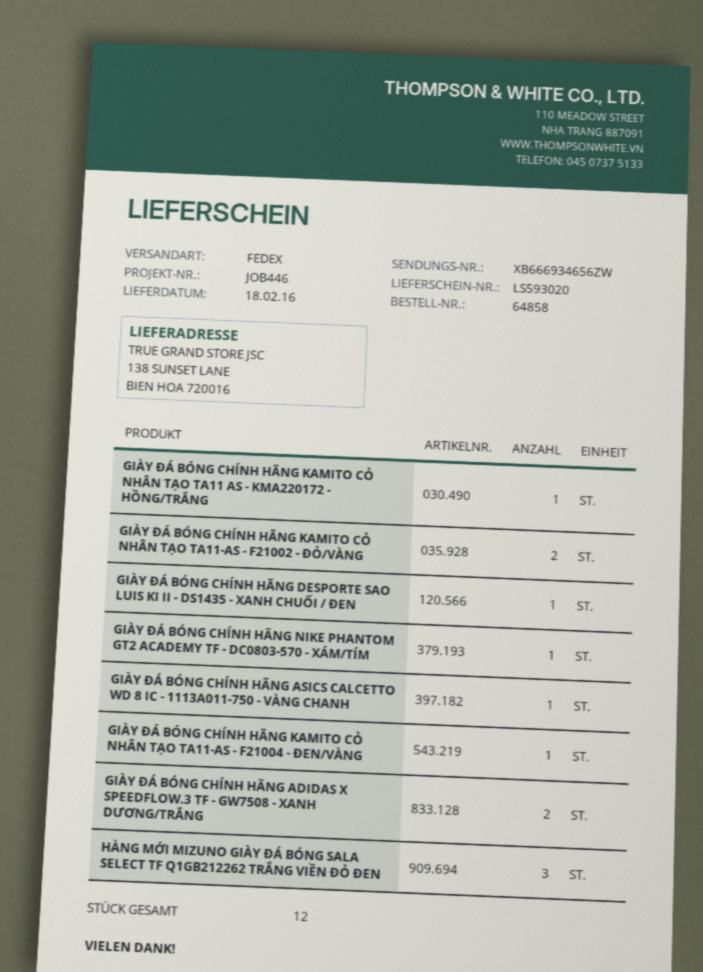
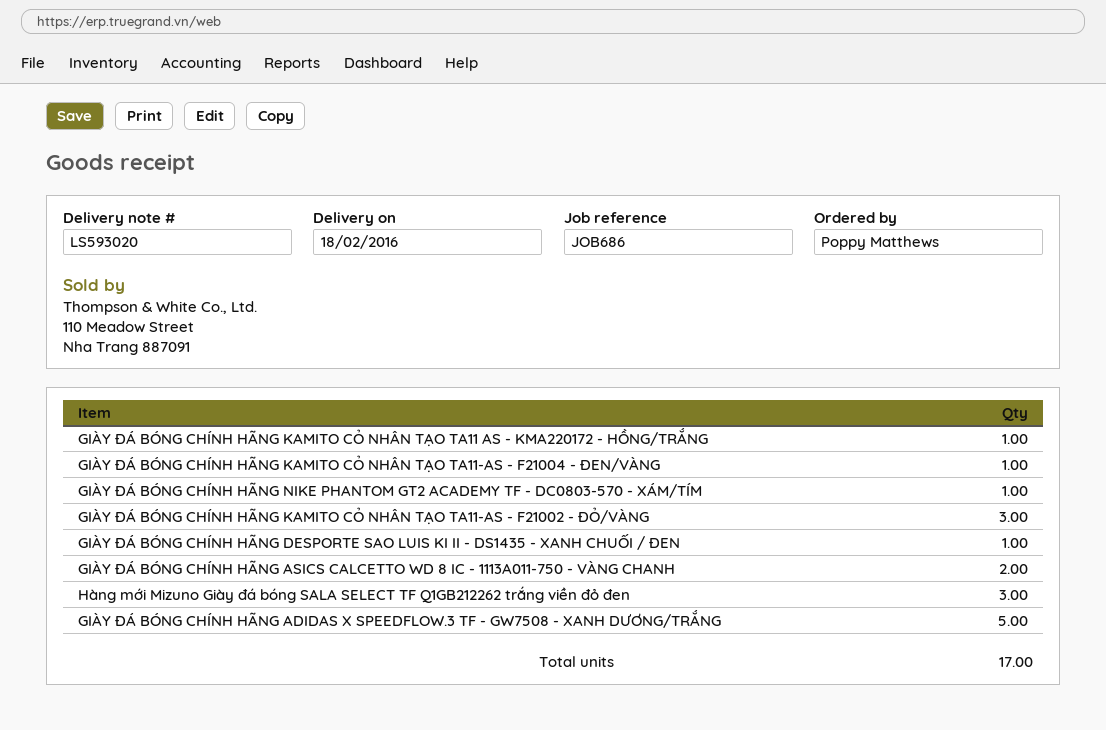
reference: JOB446 -> JOB686
GIÀY ĐÁ BÓNG CHÍNH HÃNG KAMITO CỎ NHÂN TẠO TA11-AS - F21002 - ĐỎ/VÀNG: 2 -> 3
GIÀY ĐÁ BÓNG CHÍNH HÃNG ASICS CALCETTO WD 8 IC - 1113A011-750 - VÀNG CHANH: 1 -> 2
GIÀY ĐÁ BÓNG CHÍNH HÃNG ADIDAS X SPEEDFLOW.3 TF - GW7508 - XANH DƯƠNG/TRẮNG: 2 -> 5
total quantity: 12 -> 17

